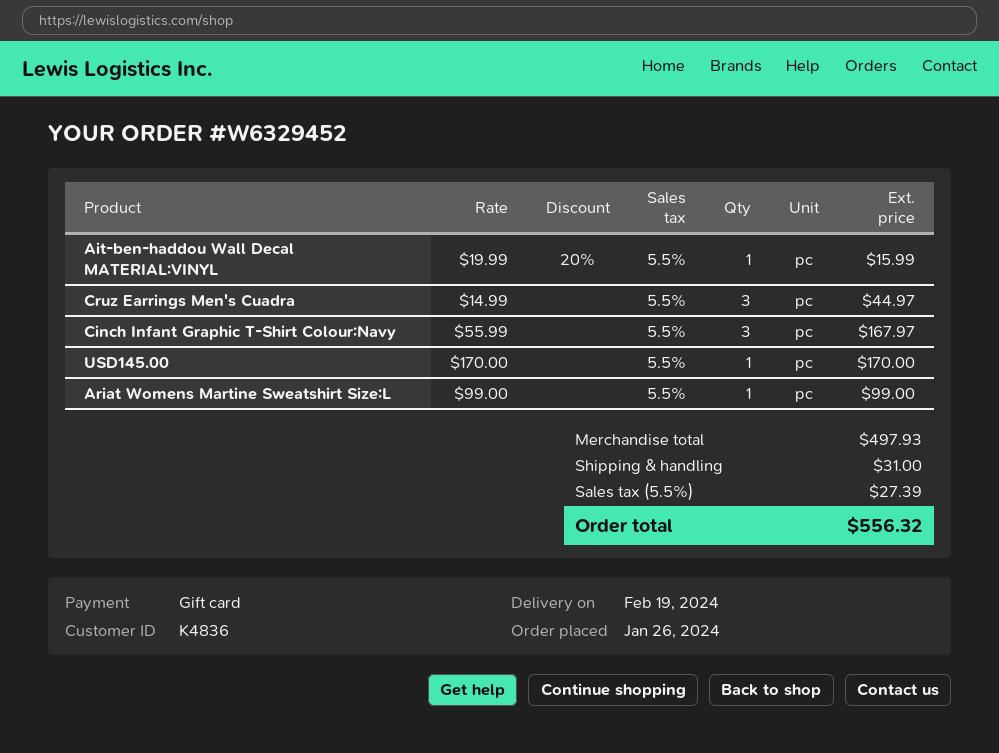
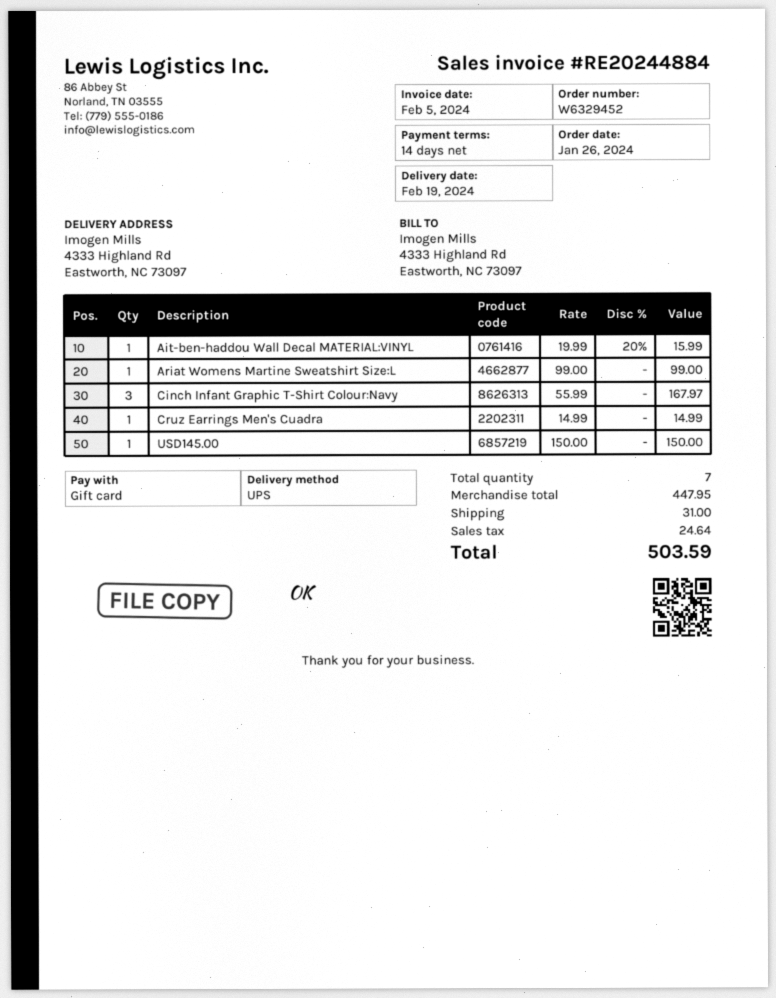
Cruz Earrings Men's Cuadra: 3 x 14.99 = 44.97 -> 1 x 14.99 = 14.99
USD145.00: 1 x 170.00 = 170.00 -> 1 x 150.00 = 150.00
subtotal: 497.93 -> 447.95
tax: 27.39 -> 24.64
total: 556.32 -> 503.59

